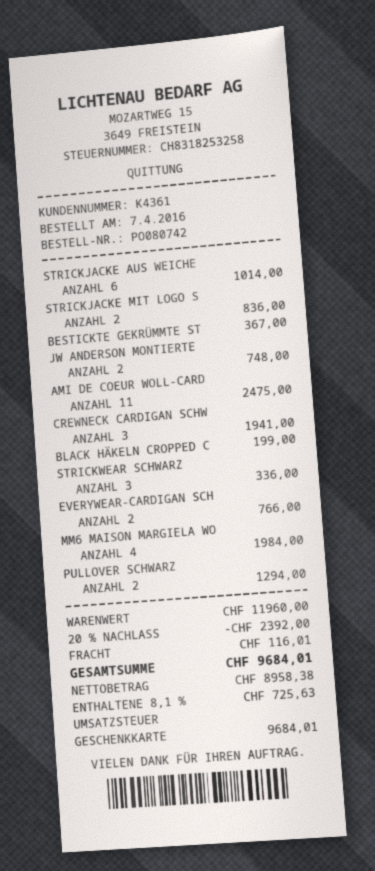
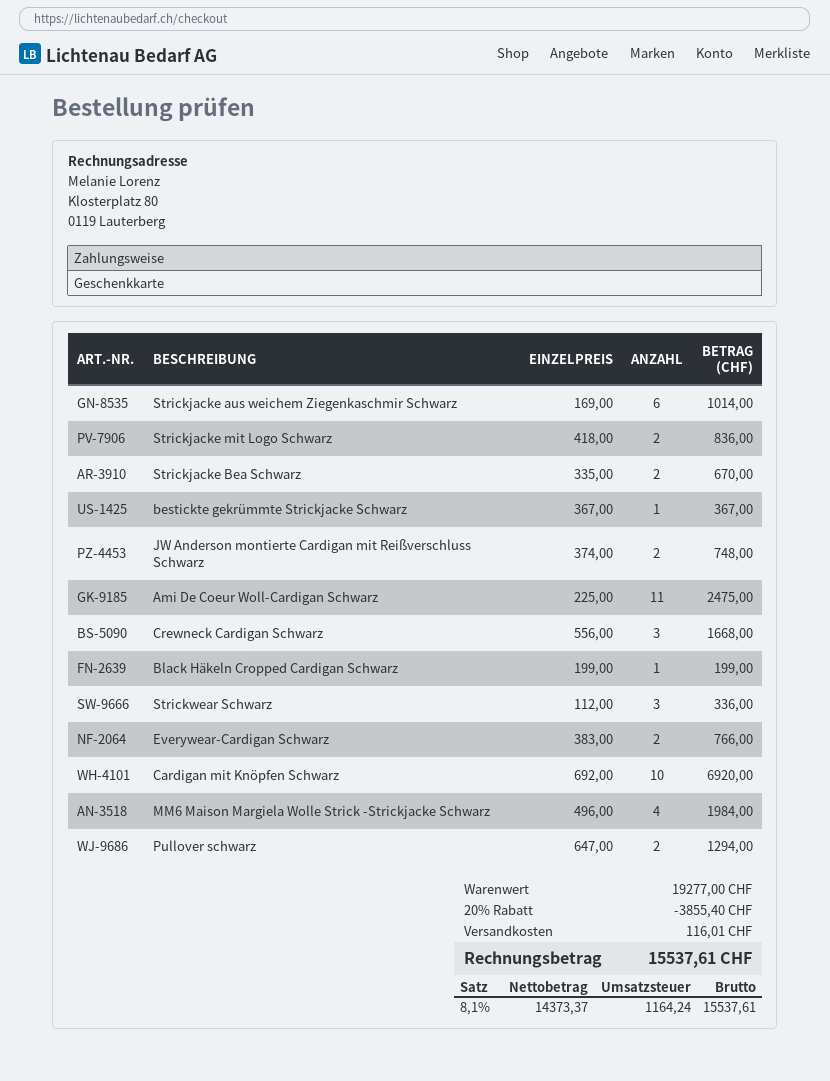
CREWNECK CARDIGAN SCHW: 3 for 1941.00 -> 3 for 1668.00
Strickjacke Bea Schwarz: none -> 2 for 670.00
Cardigan mit Knöpfen Schwarz: none -> 10 for 6920.00
subtotal: 11960.00 -> 19277.00
discount: 20% = 2392.00 -> 20% = 3855.40
net: 8958.38 -> 14373.37
tax: 8.1% = 725.63 -> 8.1% = 1164.24
total: 9684.01 -> 15537.61

